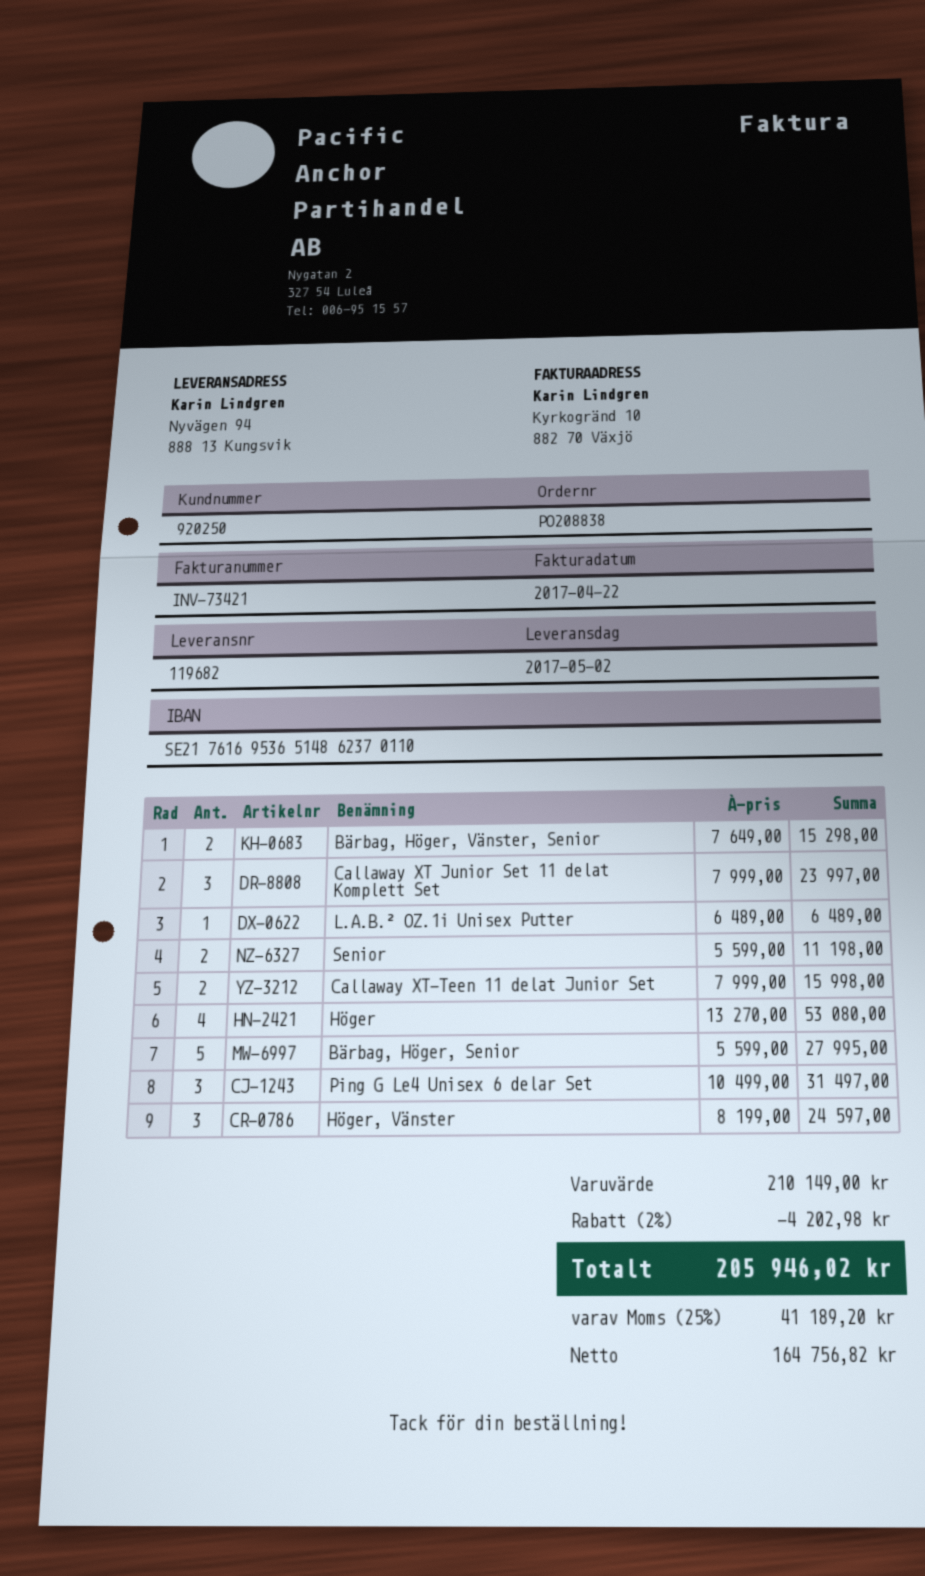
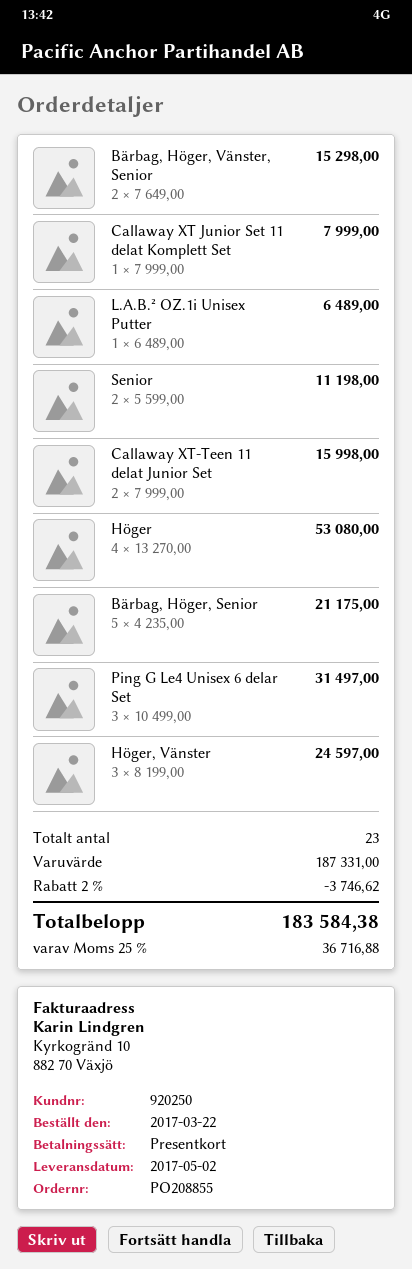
order number: PO208838 -> PO208855
Callaway XT Junior Set 11 delat Komplett Set: 3 x 7999.00 = 23997.00 -> 1 x 7999.00 = 7999.00
Bärbag, Höger, Senior: 5 x 5599.00 = 27995.00 -> 5 x 4235.00 = 21175.00
subtotal: 210149.00 -> 187331.00
discount: 2% = 4202.98 -> 2% = 3746.62
tax: 25% = 41189.20 -> 25% = 36716.88
total: 205946.02 -> 183584.38

